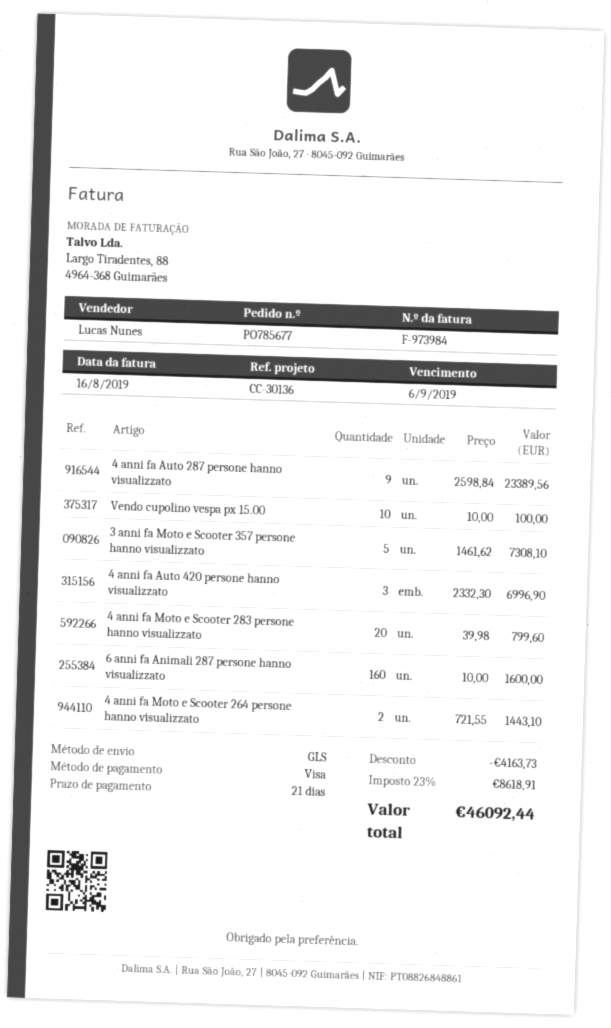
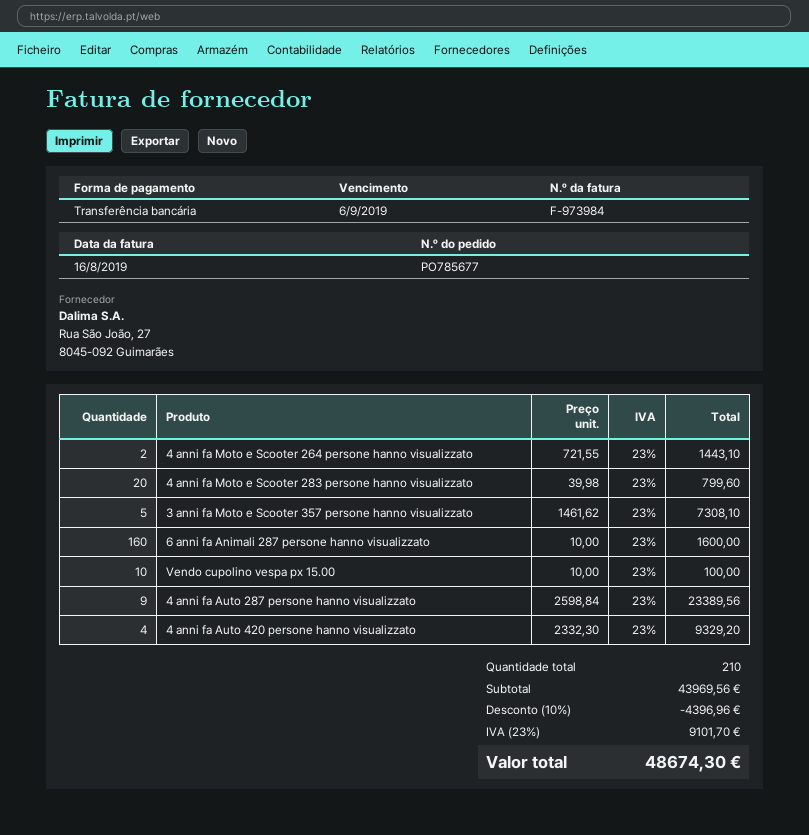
payment method: Visa -> bank transfer
4 anni fa Auto 420 persone hanno visualizzato: 3 x 2332.30 = 6996.90 -> 4 x 2332.30 = 9329.20
discount: 4163.73 -> 4396.96
tax: 23% = 8618.91 -> 23% = 9101.70
total: 46092.44 -> 48674.30

